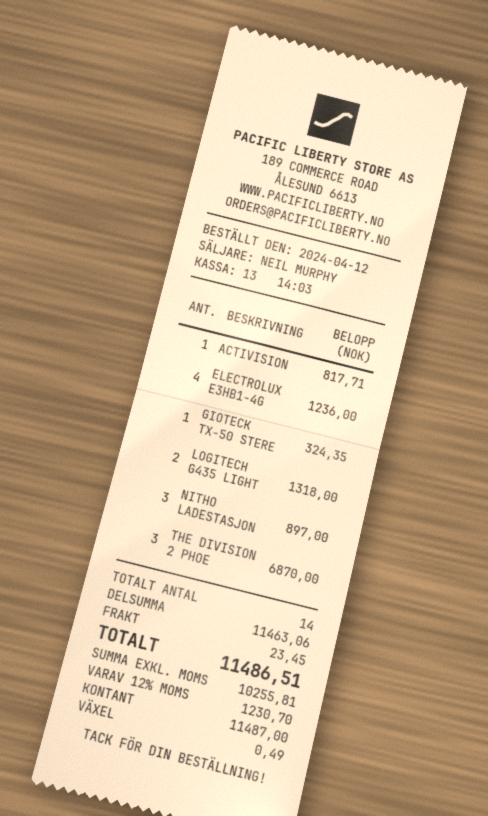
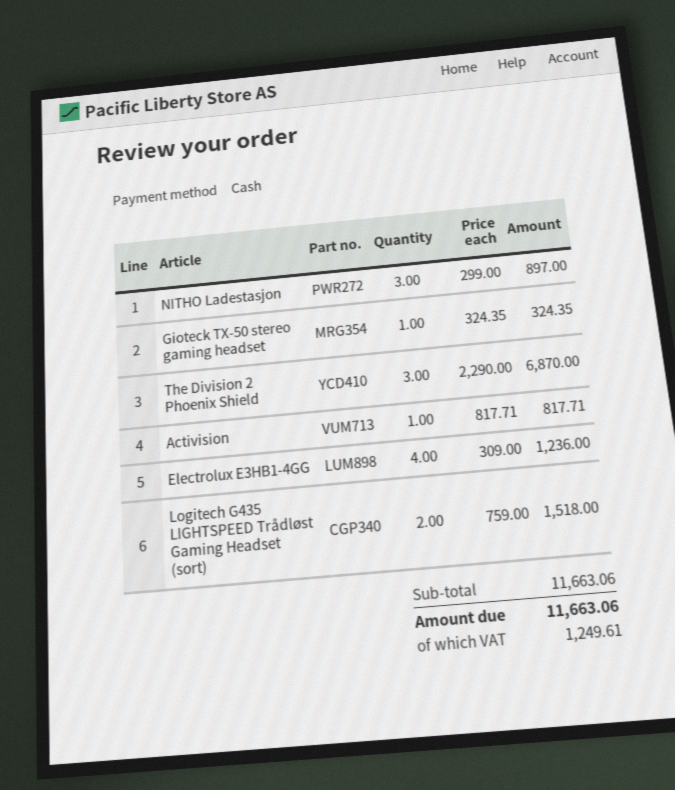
LOGITECH G435 LIGHT: 2 for 1318.00 -> 2 for 1518.00
subtotal: 11463.06 -> 11663.06
shipping: 23.45 -> none
tax: 1230.70 -> 1249.61
total: 11486.51 -> 11663.06

